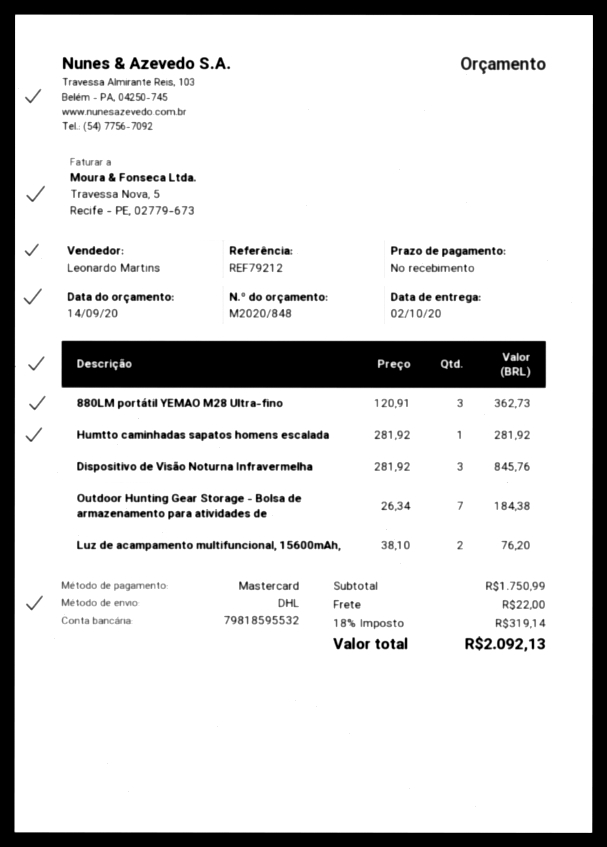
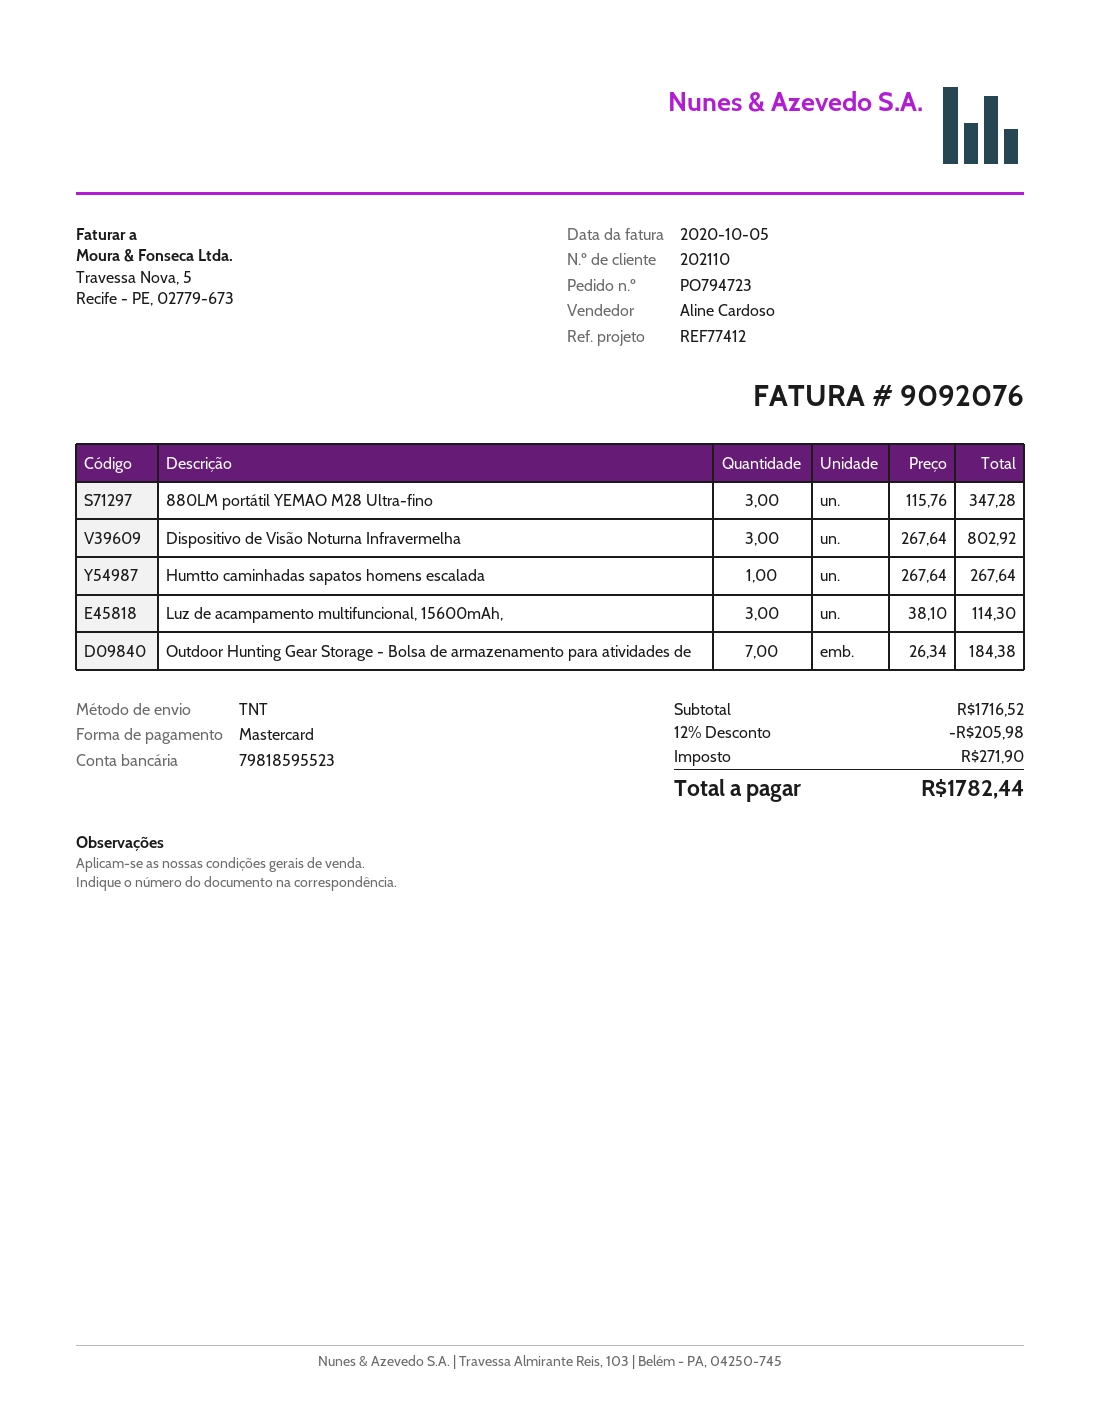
reference: REF79212 -> REF77412
sales rep: Leonardo Martins -> Aline Cardoso
bank account: 79818595532 -> 79818595523
shipping method: DHL -> TNT
880LM portátil YEMAO M28 Ultra-fino: 3 x 120.91 = 362.73 -> 3 x 115.76 = 347.28
Humtto caminhadas sapatos homens escalada: 1 x 281.92 = 281.92 -> 1 x 267.64 = 267.64
Dispositivo de Visão Noturna Infravermelha: 3 x 281.92 = 845.76 -> 3 x 267.64 = 802.92
Luz de acampamento multifuncional, 15600mAh,: 2 x 38.10 = 76.20 -> 3 x 38.10 = 114.30
subtotal: 1750.99 -> 1716.52
discount: none -> 12% = 205.98
shipping: 22.00 -> none
tax: 319.14 -> 271.90
total: 2092.13 -> 1782.44

